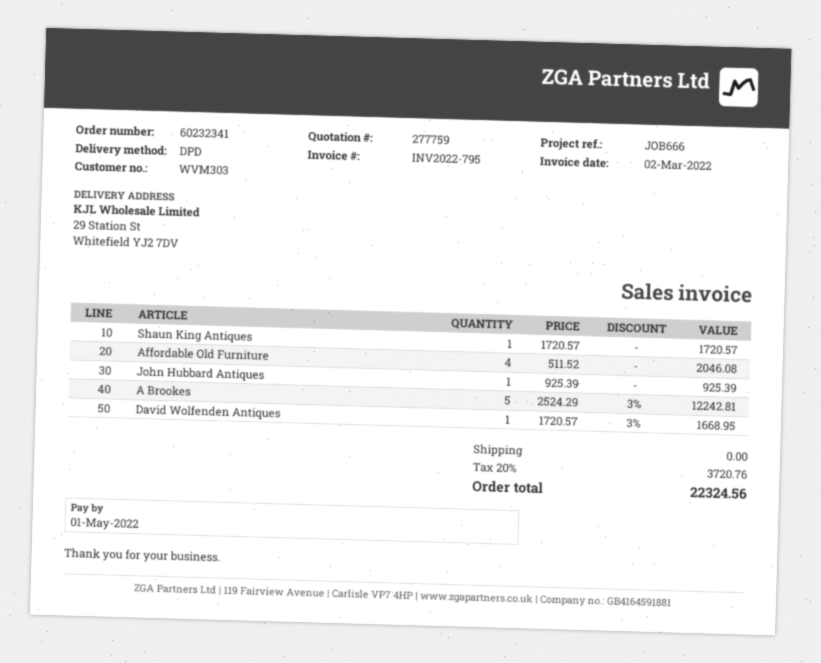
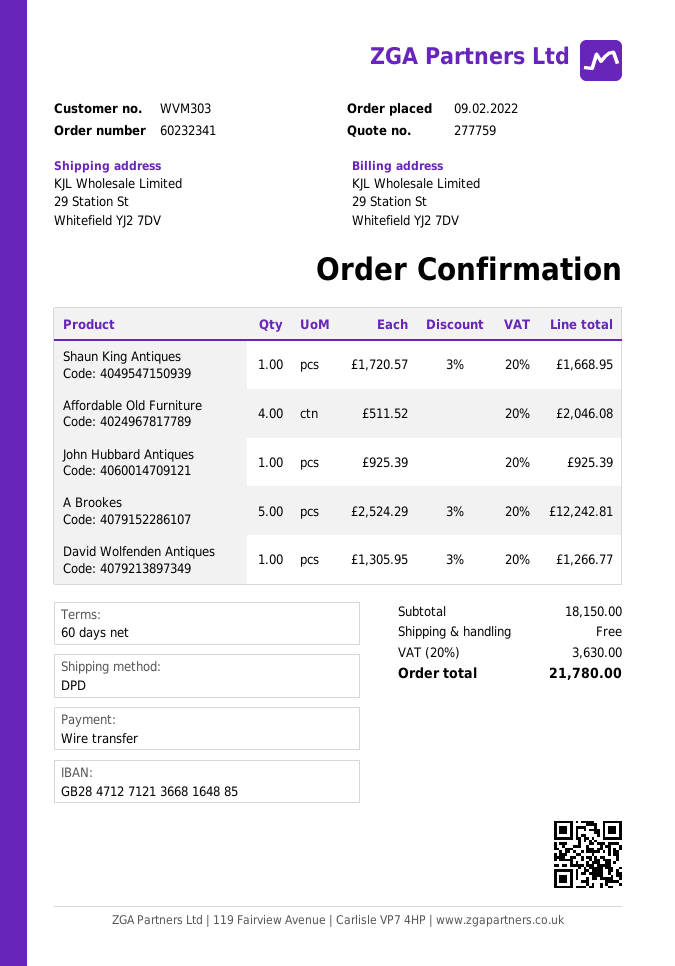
Shaun King Antiques: 1 x 1720.57 = 1720.57 -> 1 x 1720.57 - 3% = 1668.95
David Wolfenden Antiques: 1 x 1720.57 - 3% = 1668.95 -> 1 x 1305.95 - 3% = 1266.77
tax: 20% = 3720.76 -> 20% = 3630.00
total: 22324.56 -> 21780.00

